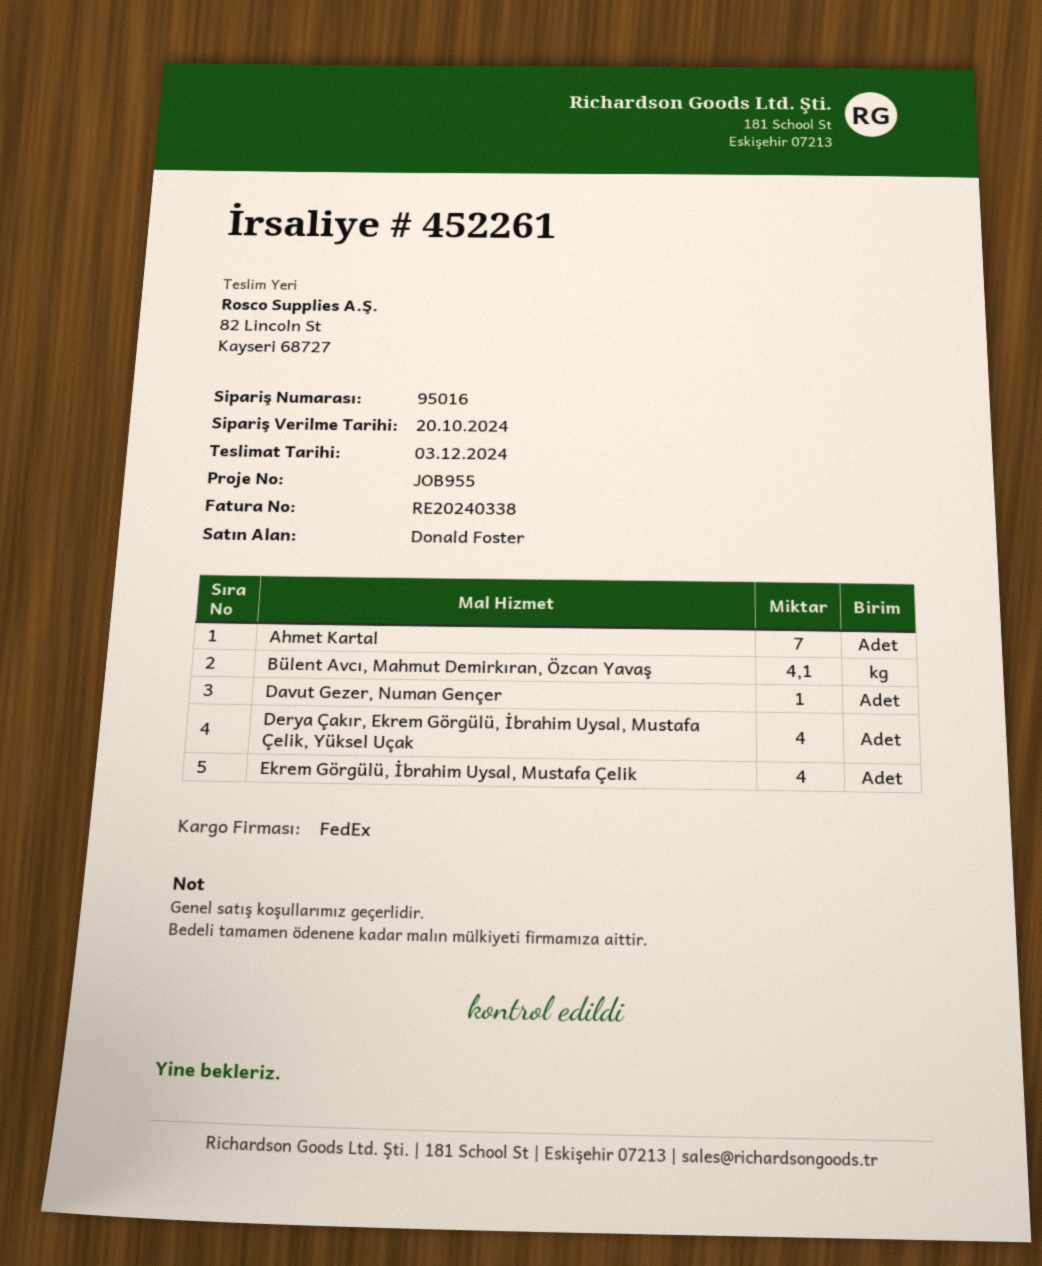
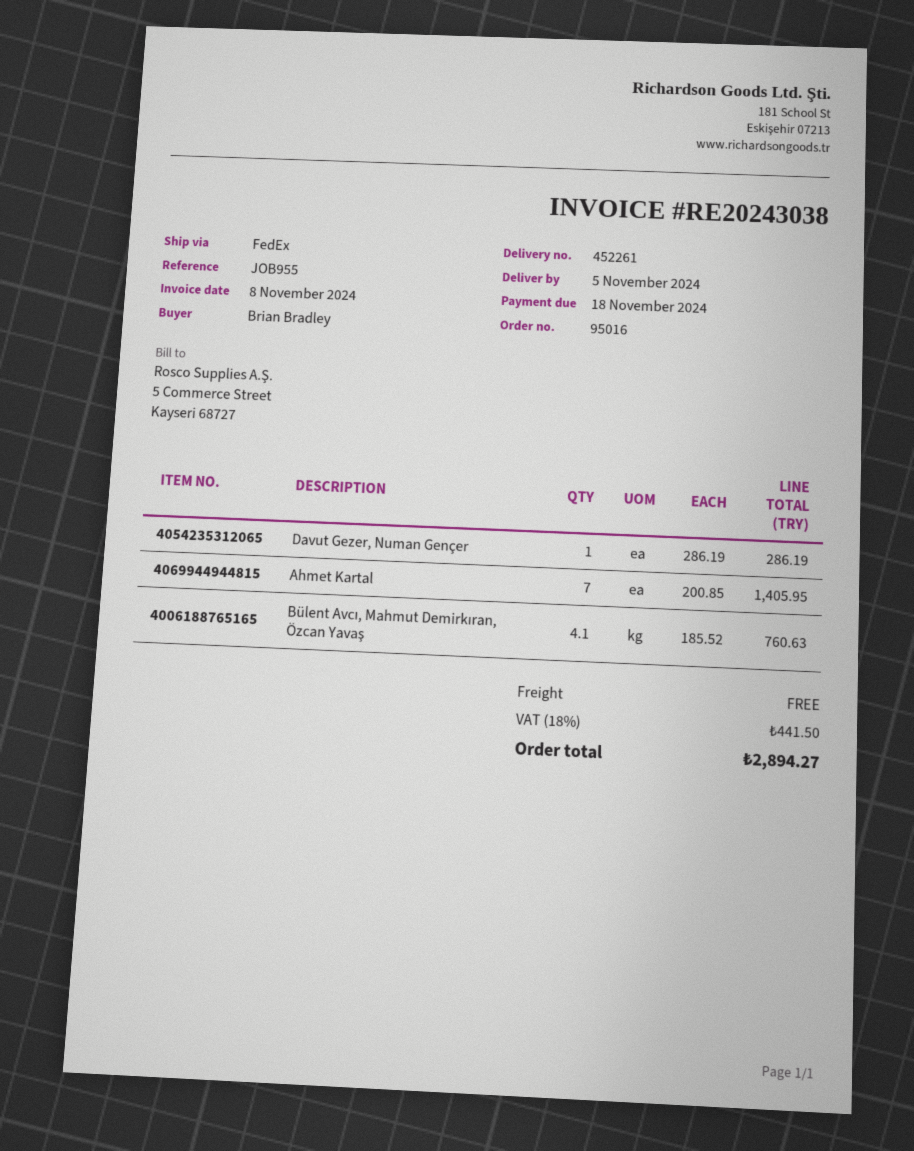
delivery date: 2024-12-03 -> 2024-11-05
invoice number: RE20240338 -> RE20243038
ordered by: Donald Foster -> Brian Bradley
Derya Çakır, Ekrem Görgülü, İbrahim Uysal, Mustafa Çelik, Yüksel Uçak: 4 -> none
Ekrem Görgülü, İbrahim Uysal, Mustafa Çelik: 4 -> none

